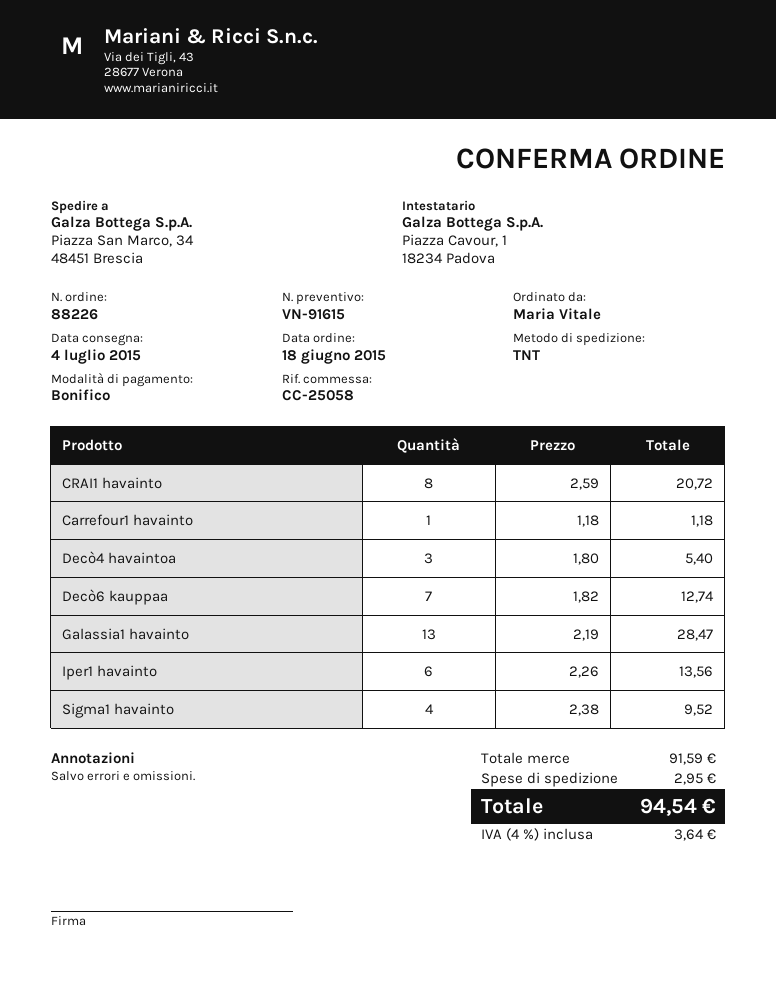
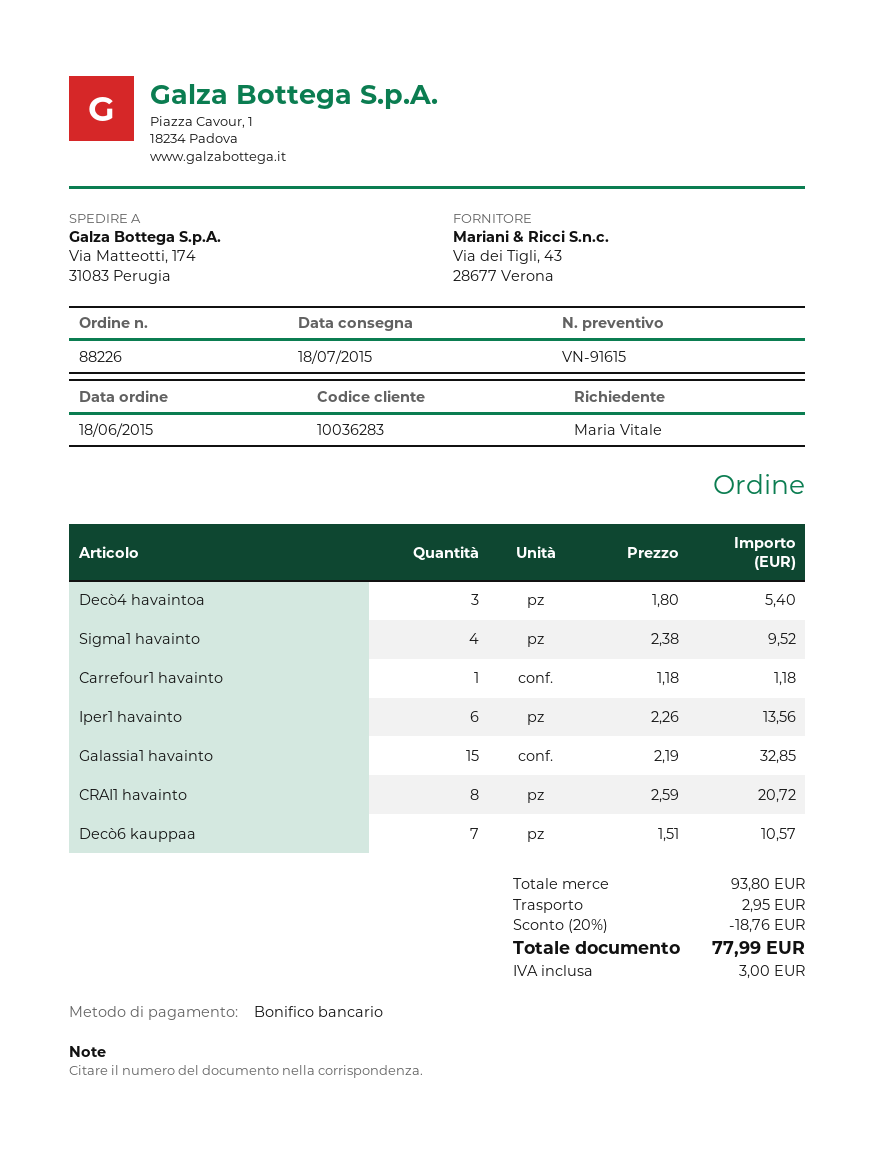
delivery date: 2015-07-04 -> 2015-07-18
ship to: Piazza San Marco, 34, 48451 Brescia -> Via Matteotti, 174, 31083 Perugia
Decò6 kauppaa: 7 x 1.82 = 12.74 -> 7 x 1.51 = 10.57
Galassia1 havainto: 13 x 2.19 = 28.47 -> 15 x 2.19 = 32.85
subtotal: 91.59 -> 93.80
discount: none -> 20% = 18.76
tax: 3.64 -> 3.00
total: 94.54 -> 77.99

